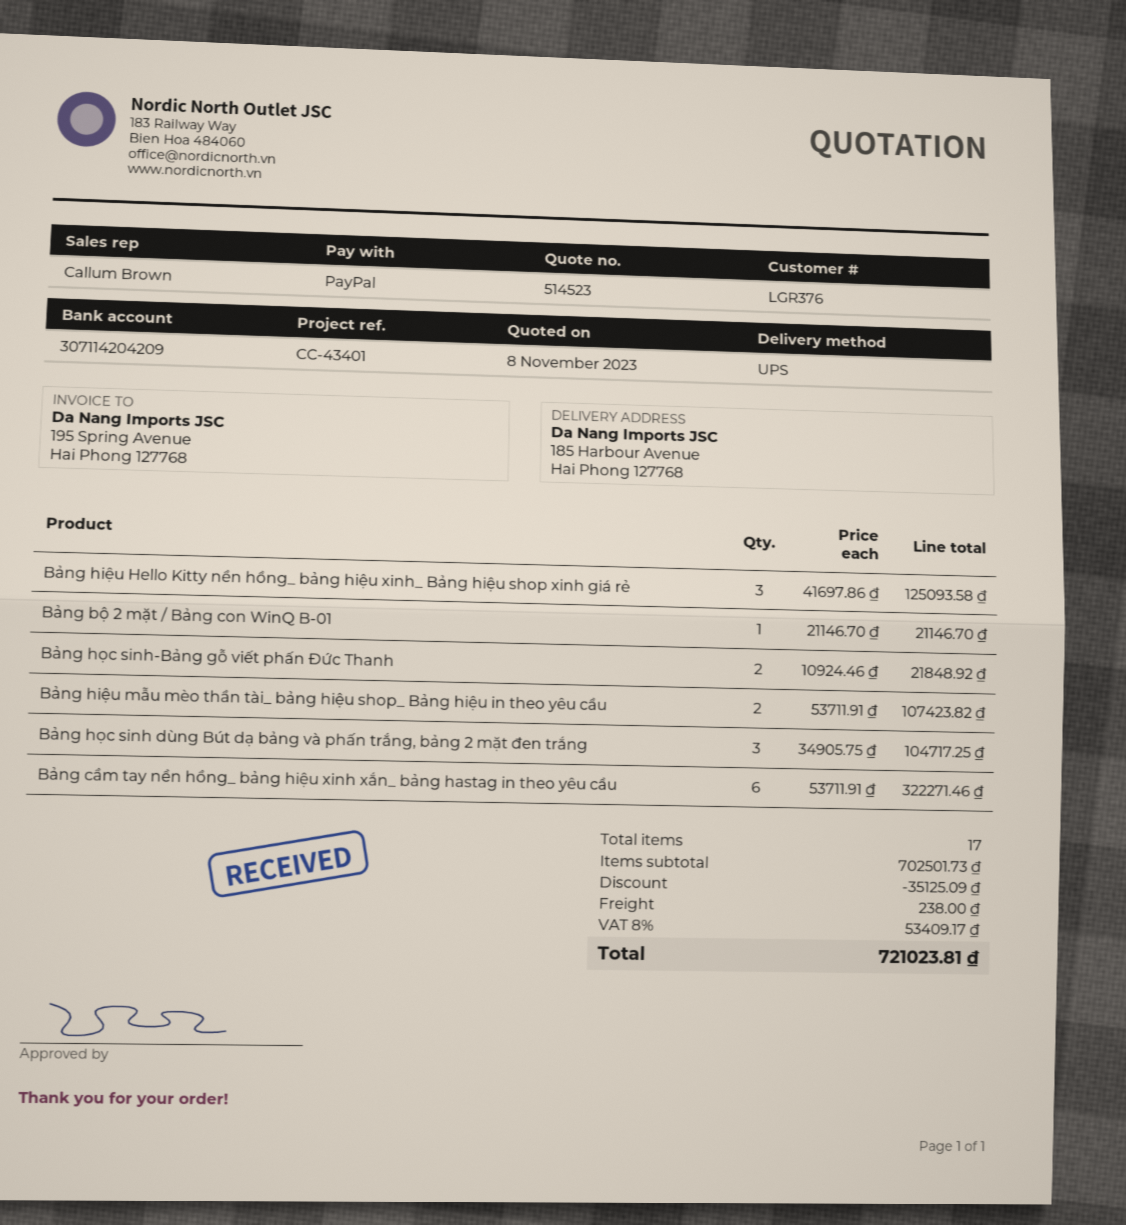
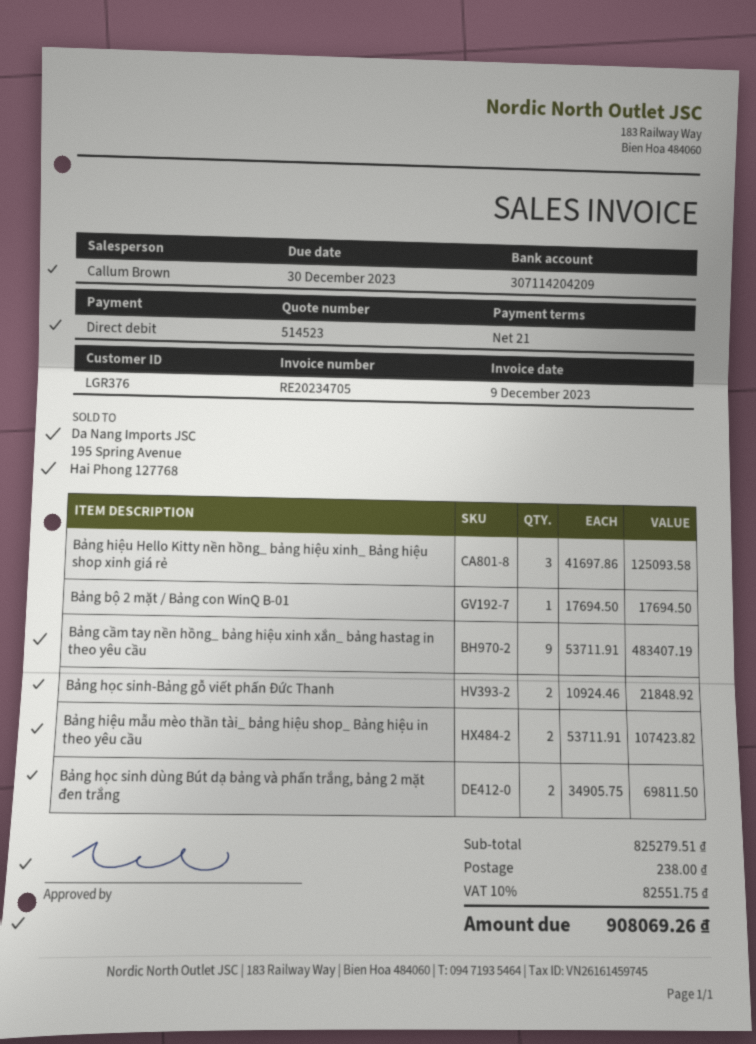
payment method: PayPal -> direct debit
Bảng bộ 2 mặt / Bảng con WinQ B-01: 1 x 21146.70 = 21146.70 -> 1 x 17694.50 = 17694.50
Bảng học sinh dùng Bút dạ bảng và phấn trắng, bảng 2 mặt đen trắng: 3 x 34905.75 = 104717.25 -> 2 x 34905.75 = 69811.50
Bảng cầm tay nền hồng_ bảng hiệu xinh xắn_ bảng hastag in theo yêu cầu: 6 x 53711.91 = 322271.46 -> 9 x 53711.91 = 483407.19
subtotal: 702501.73 -> 825279.51
discount: 35125.09 -> none
tax: 8% = 53409.17 -> 10% = 82551.75
total: 721023.81 -> 908069.26

